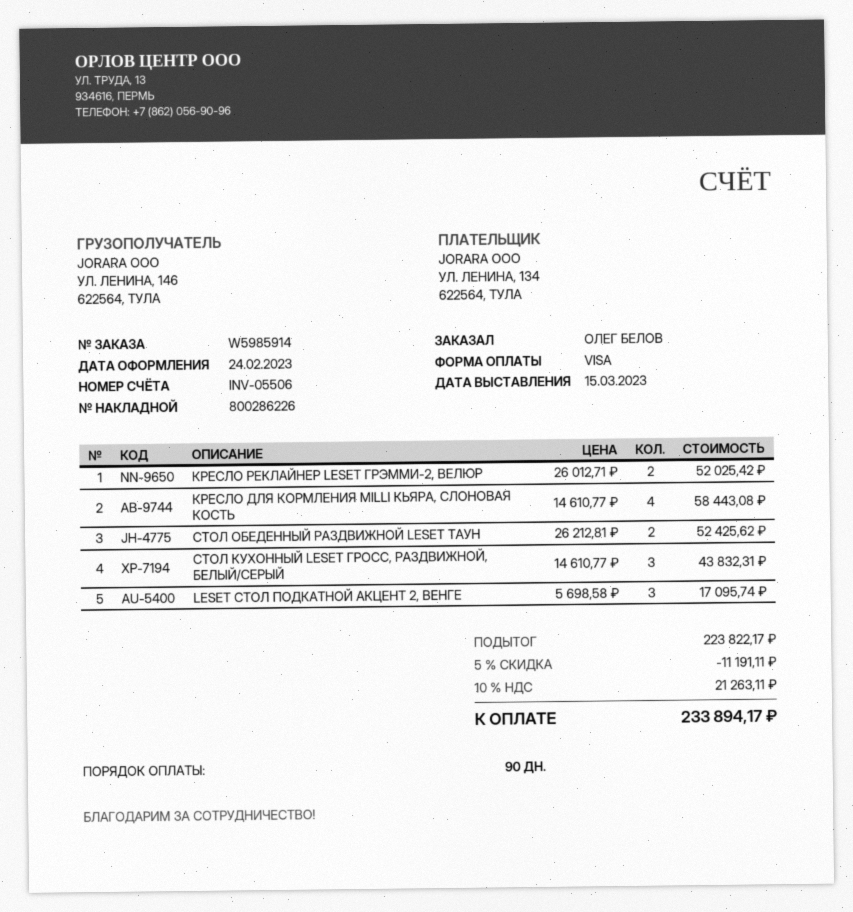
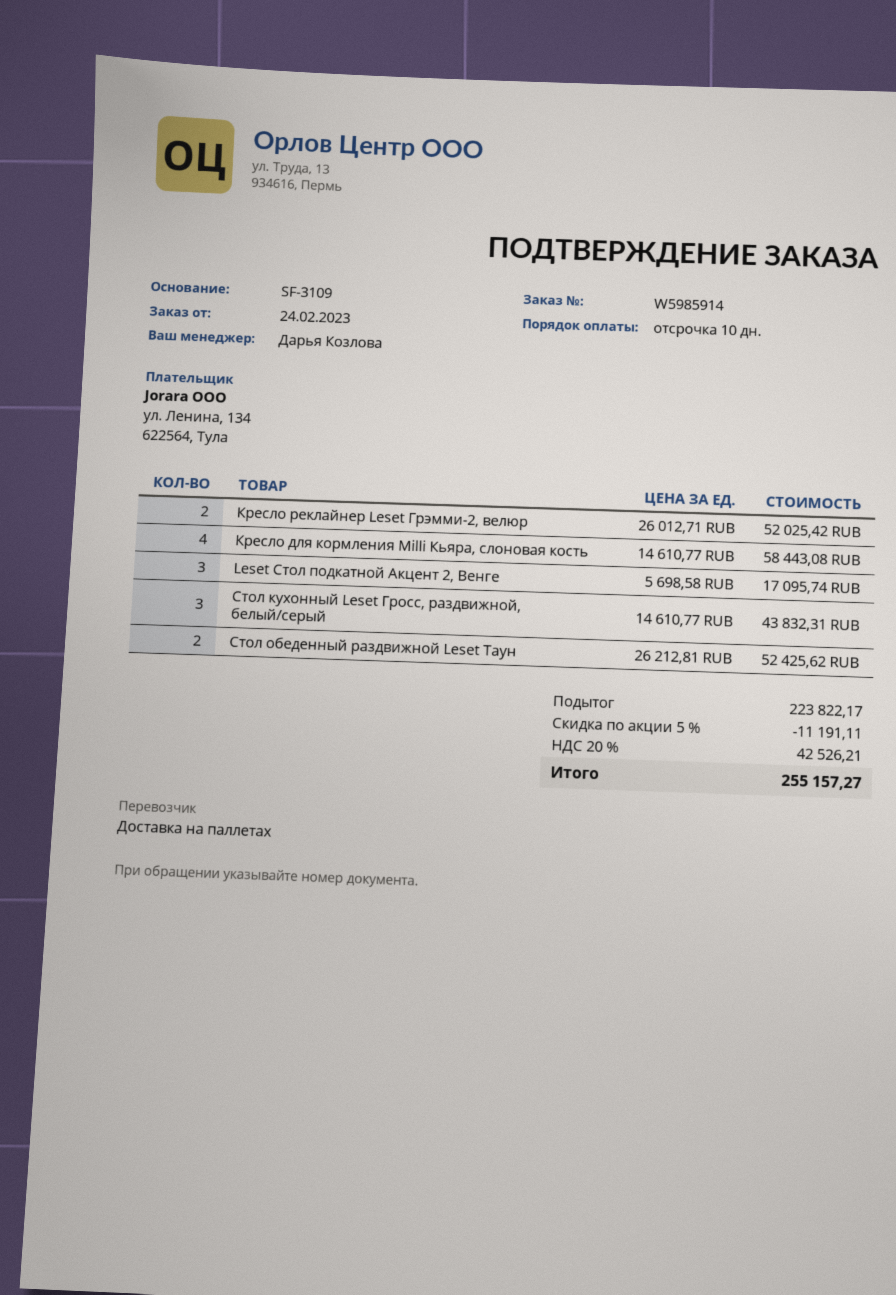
payment terms: 90 days -> 10 days
tax: 10% = 21263.11 -> 20% = 42526.21
total: 233894.17 -> 255157.27

